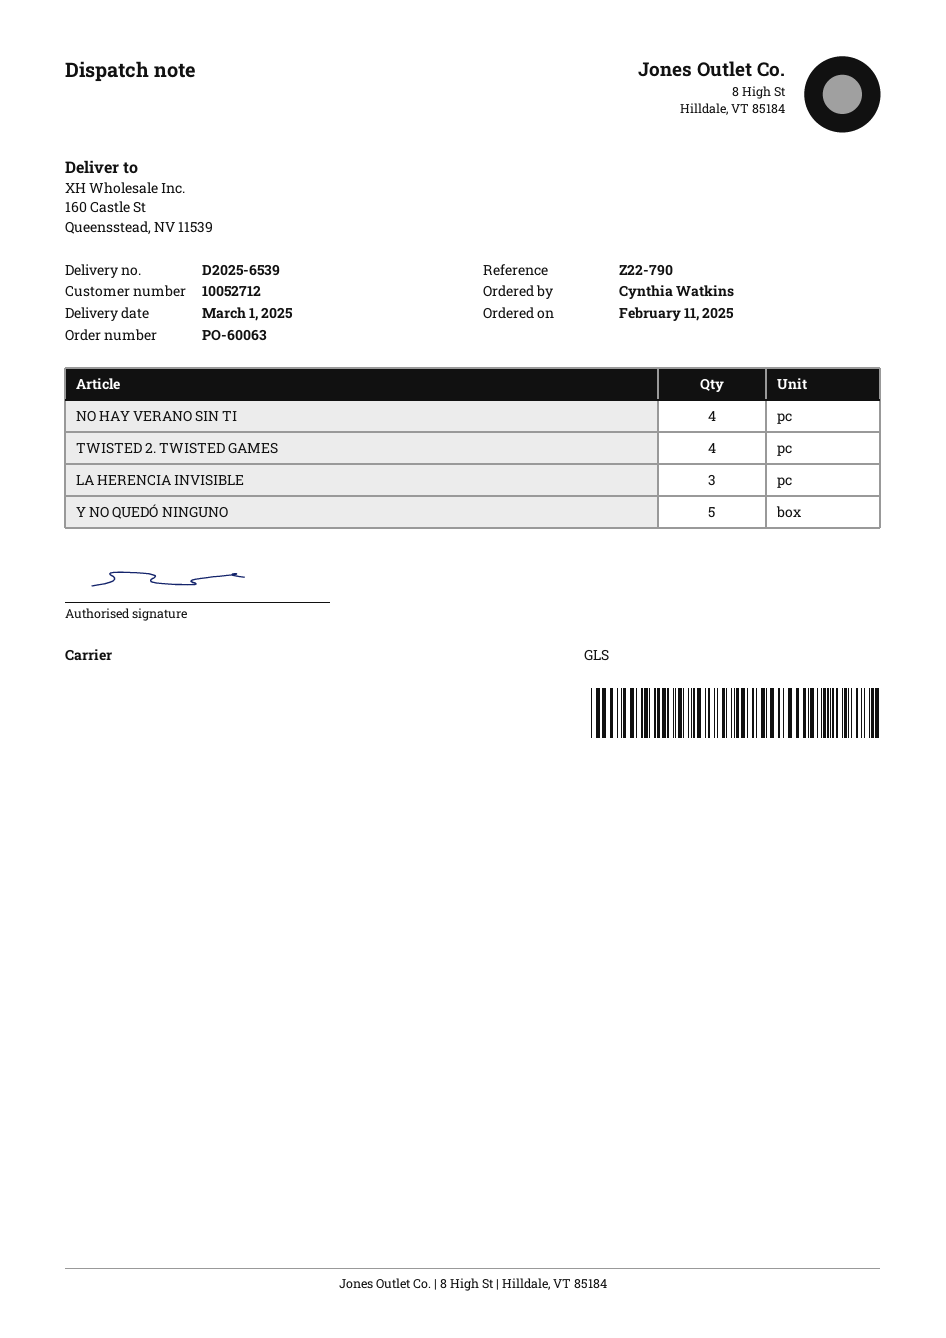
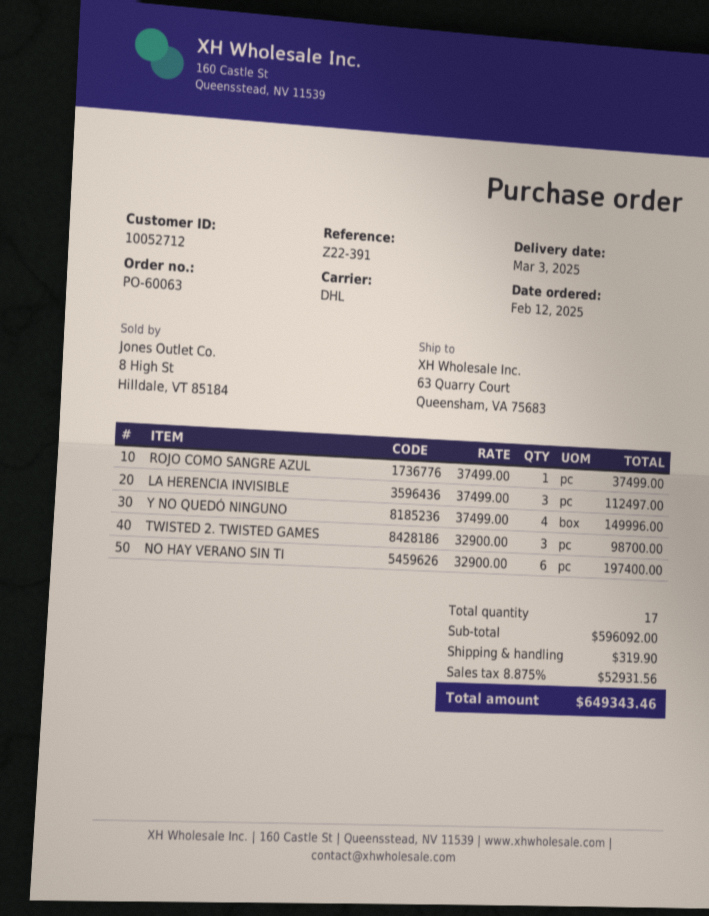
order date: 2025-02-11 -> 2025-02-12
delivery date: 2025-03-01 -> 2025-03-03
reference: Z22-790 -> Z22-391
shipping method: GLS -> DHL
ship to: 160 Castle St, Queensstead, NV 11539 -> 63 Quarry Court, Queensham, VA 75683
NO HAY VERANO SIN TI: 4 -> 6
TWISTED 2. TWISTED GAMES: 4 -> 3
Y NO QUEDÓ NINGUNO: 5 -> 4
ROJO COMO SANGRE AZUL: none -> 1

